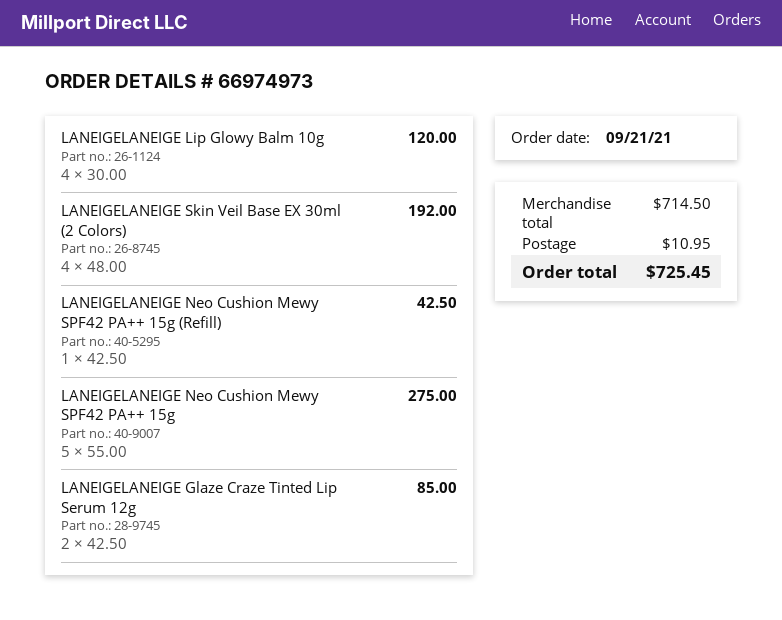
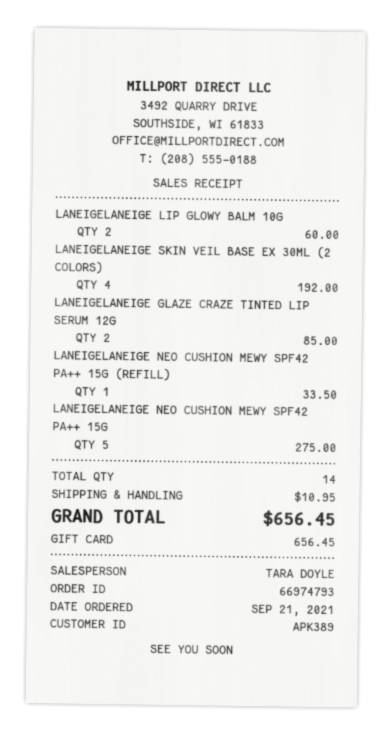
order number: 66974973 -> 66974793
LANEIGELANEIGE Lip Glowy Balm 10g: 4 for 120.00 -> 2 for 60.00
LANEIGELANEIGE Neo Cushion Mewy SPF42 PA++ 15g (Refill): 1 for 42.50 -> 1 for 33.50
total: 725.45 -> 656.45

